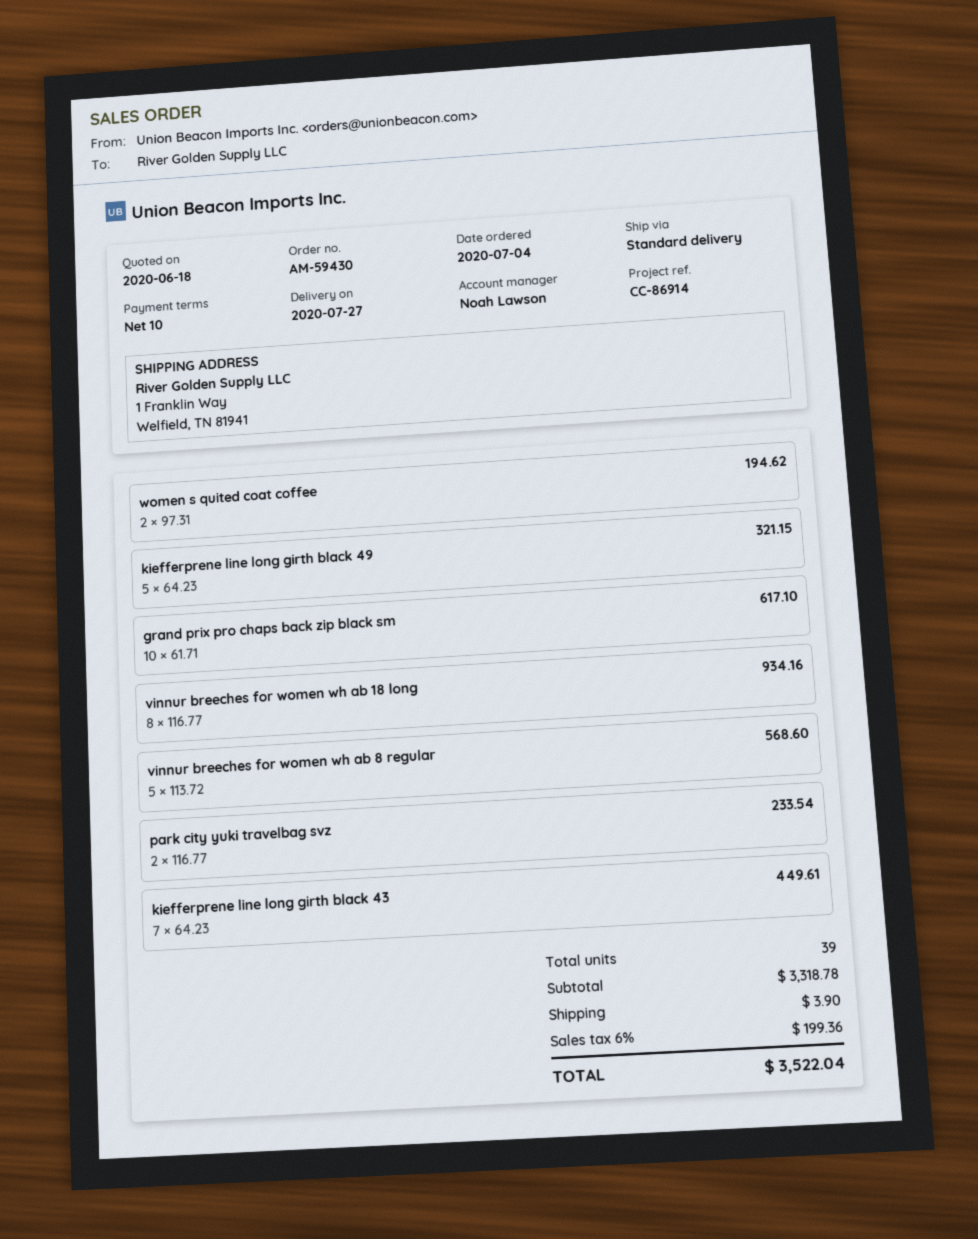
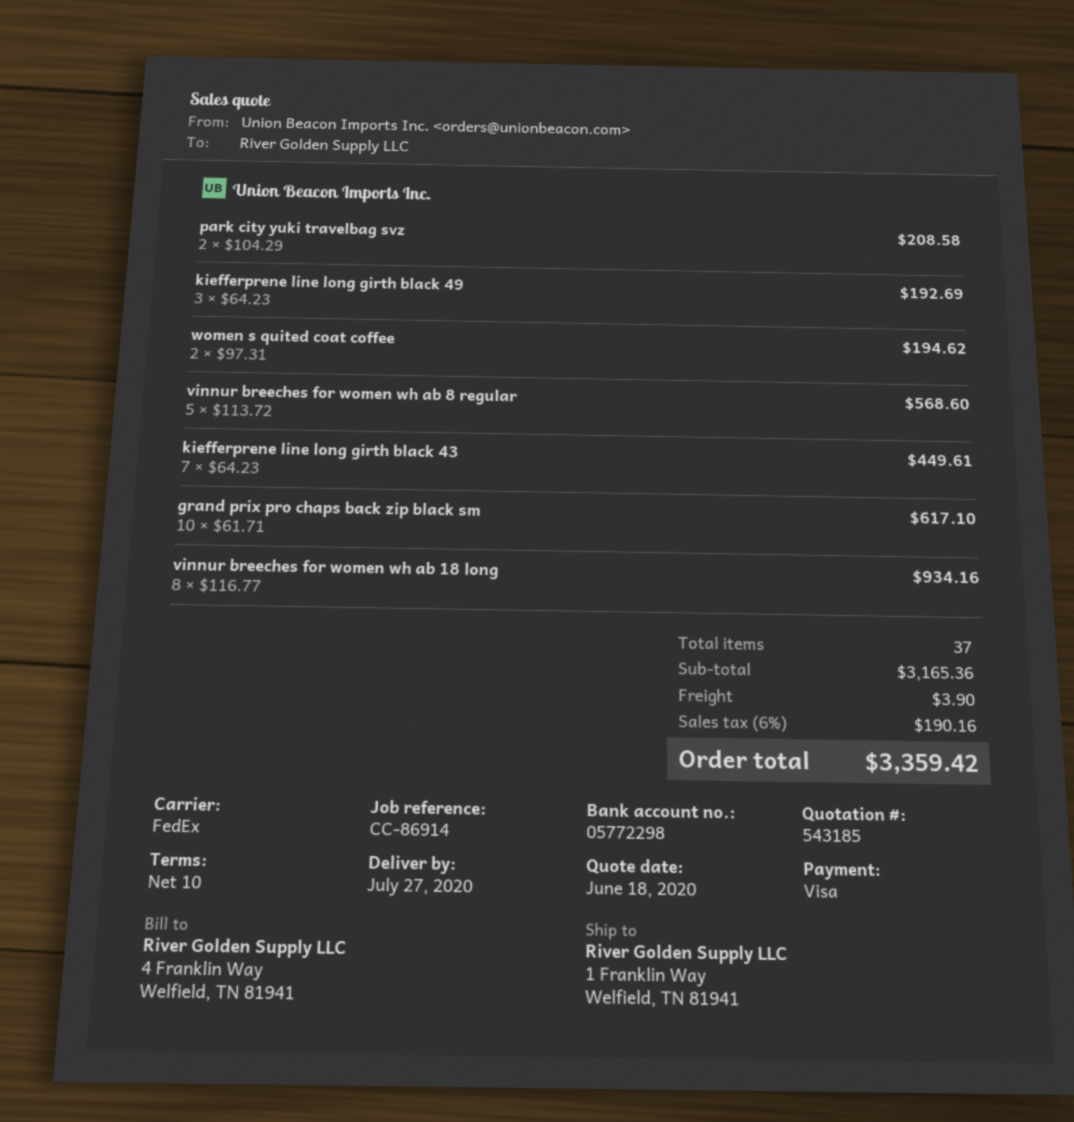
shipping method: standard -> FedEx
kiefferprene line long girth black 49: 5 x 64.23 = 321.15 -> 3 x 64.23 = 192.69
park city yuki travelbag svz: 2 x 116.77 = 233.54 -> 2 x 104.29 = 208.58
total quantity: 39 -> 37
subtotal: 3318.78 -> 3165.36
tax: 6% = 199.36 -> 6% = 190.16
total: 3522.04 -> 3359.42

